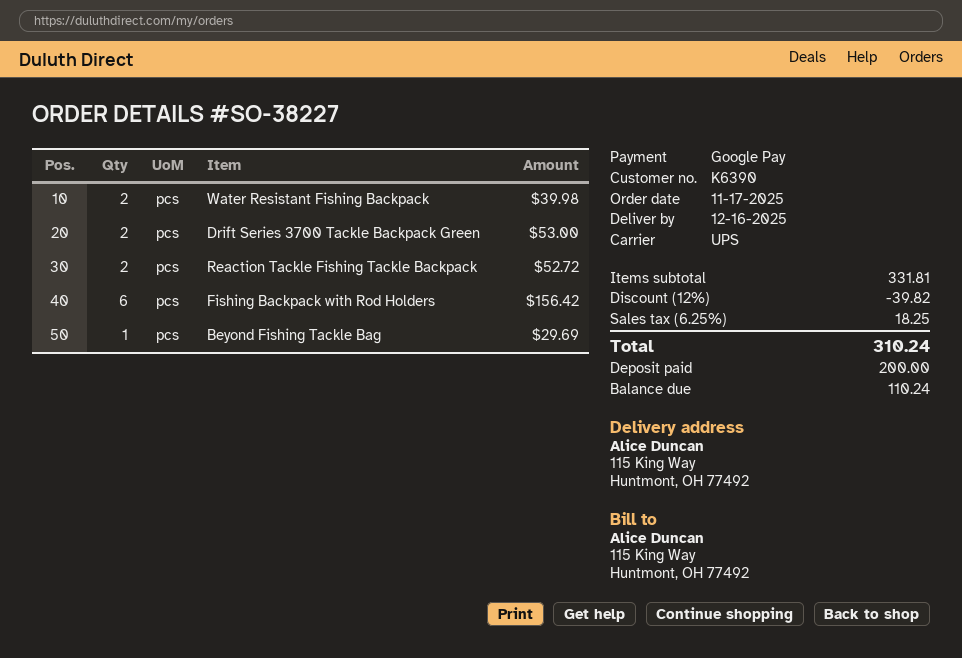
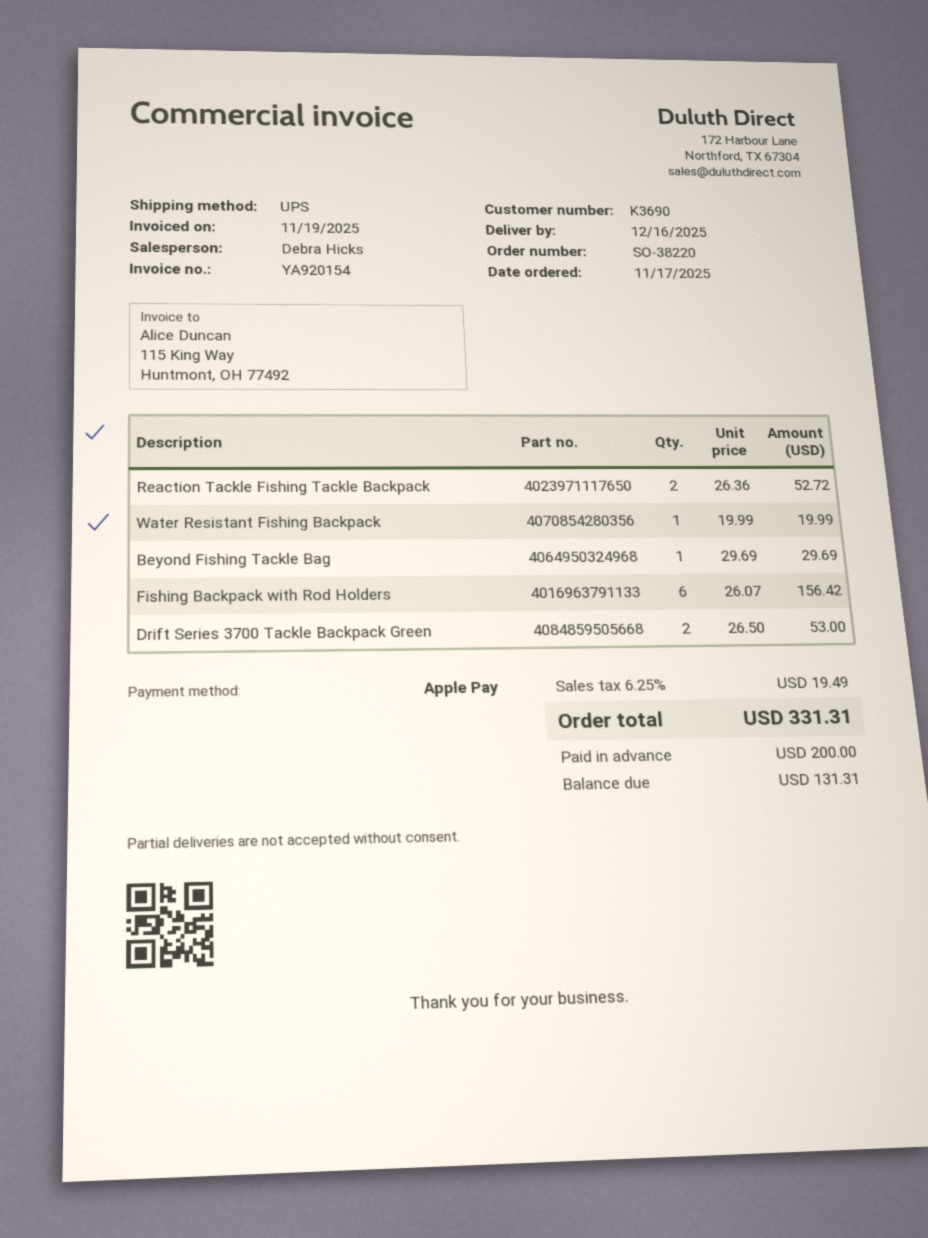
order number: SO-38227 -> SO-38220
customer number: K6390 -> K3690
payment method: Google Pay -> Apple Pay
Water Resistant Fishing Backpack: 2 for 39.98 -> 1 for 19.99
discount: 12% = 39.82 -> none
tax: 6.25% = 18.25 -> 6.25% = 19.49
total: 310.24 -> 331.31
balance: 110.24 -> 131.31

